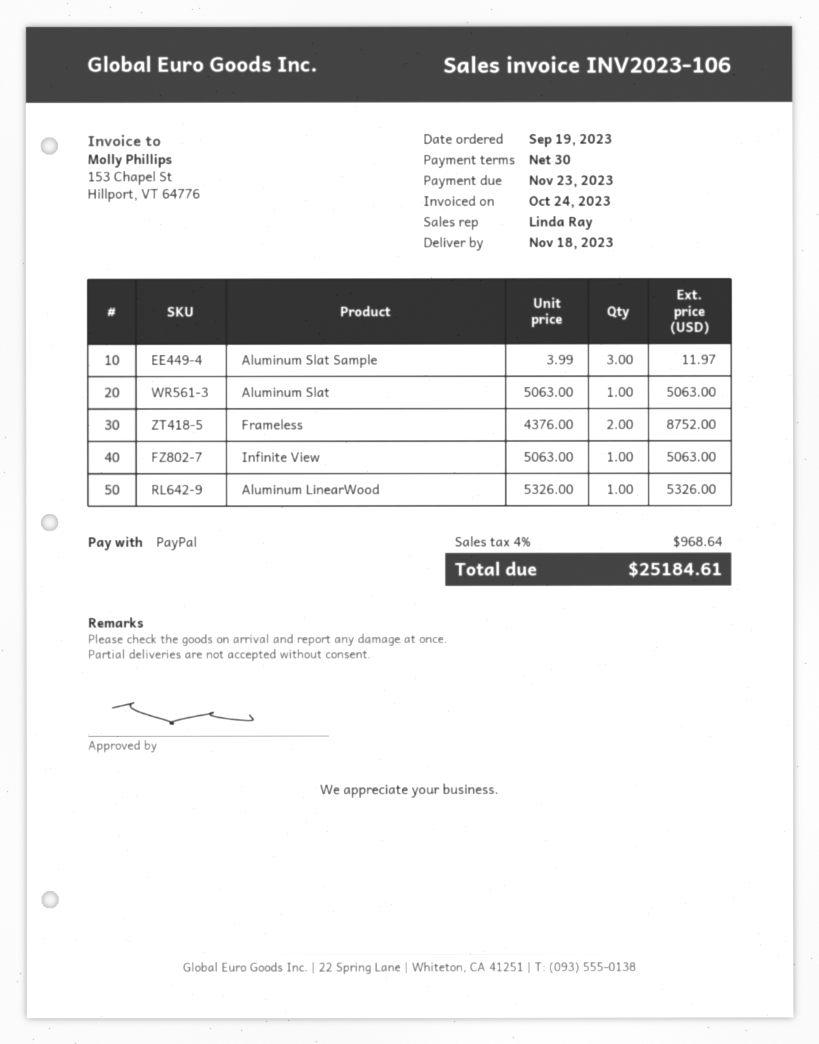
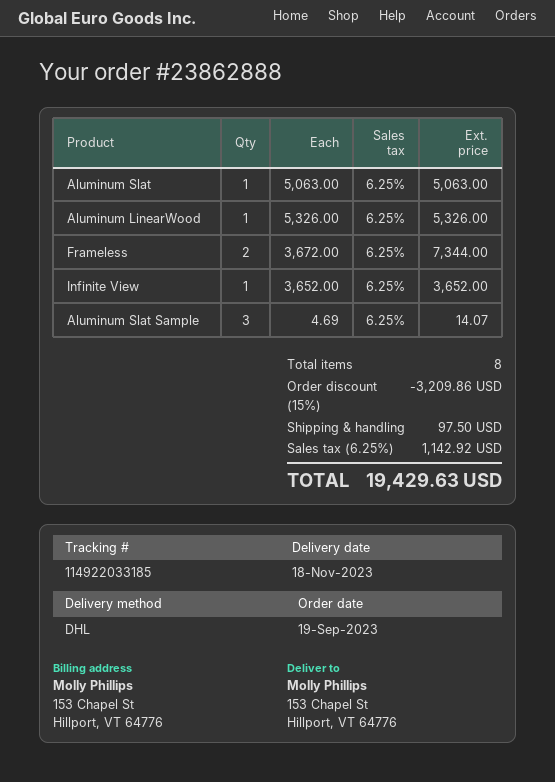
Aluminum Slat Sample: 3 x 3.99 = 11.97 -> 3 x 4.69 = 14.07
Frameless: 2 x 4376.00 = 8752.00 -> 2 x 3672.00 = 7344.00
Infinite View: 1 x 5063.00 = 5063.00 -> 1 x 3652.00 = 3652.00
discount: none -> 15% = 3209.86
shipping: none -> 97.50
tax: 4% = 968.64 -> 6.25% = 1142.92
total: 25184.61 -> 19429.63

